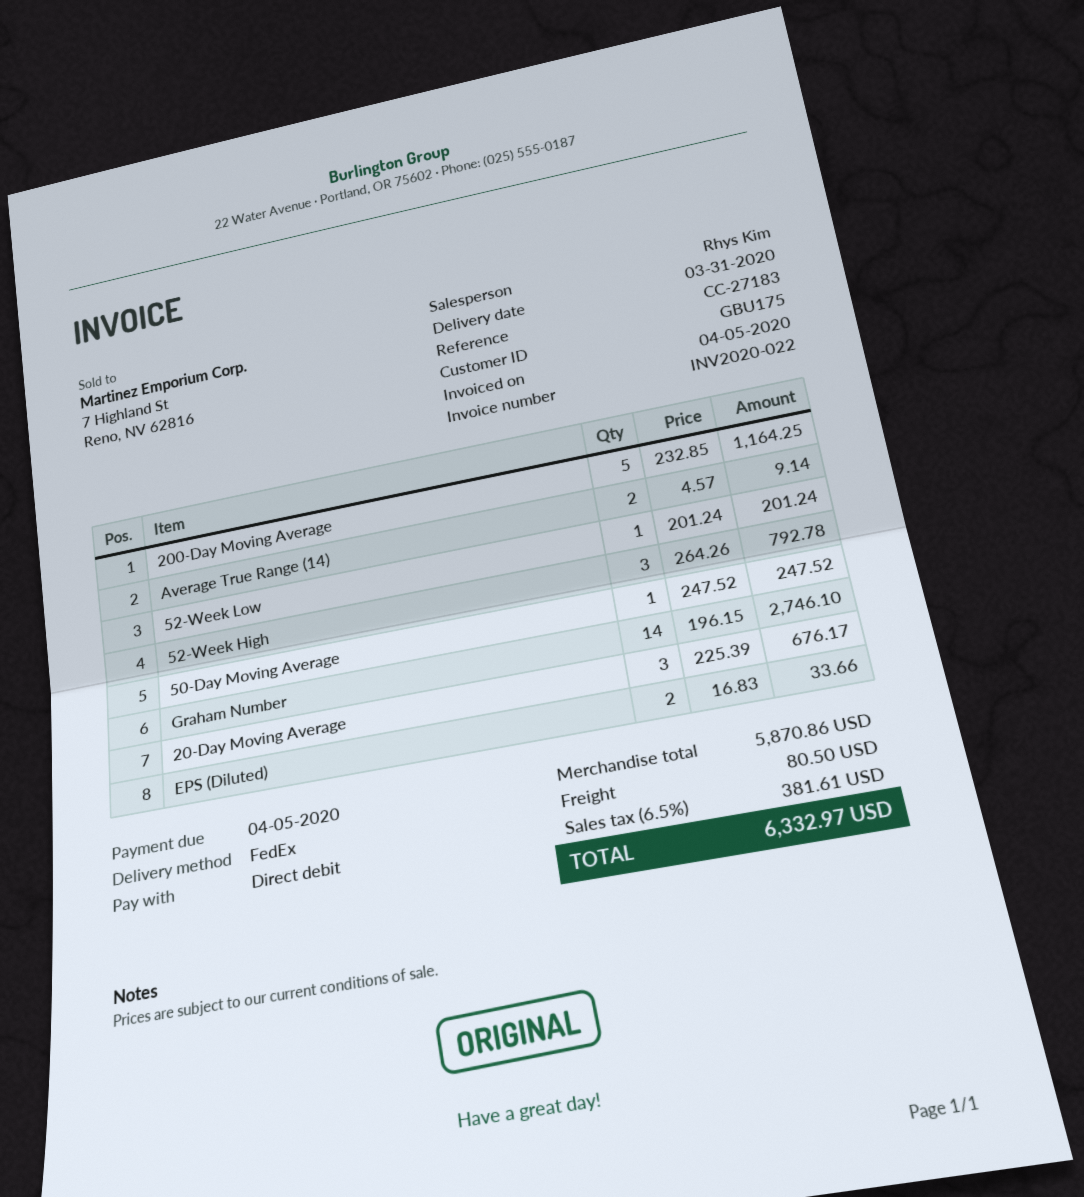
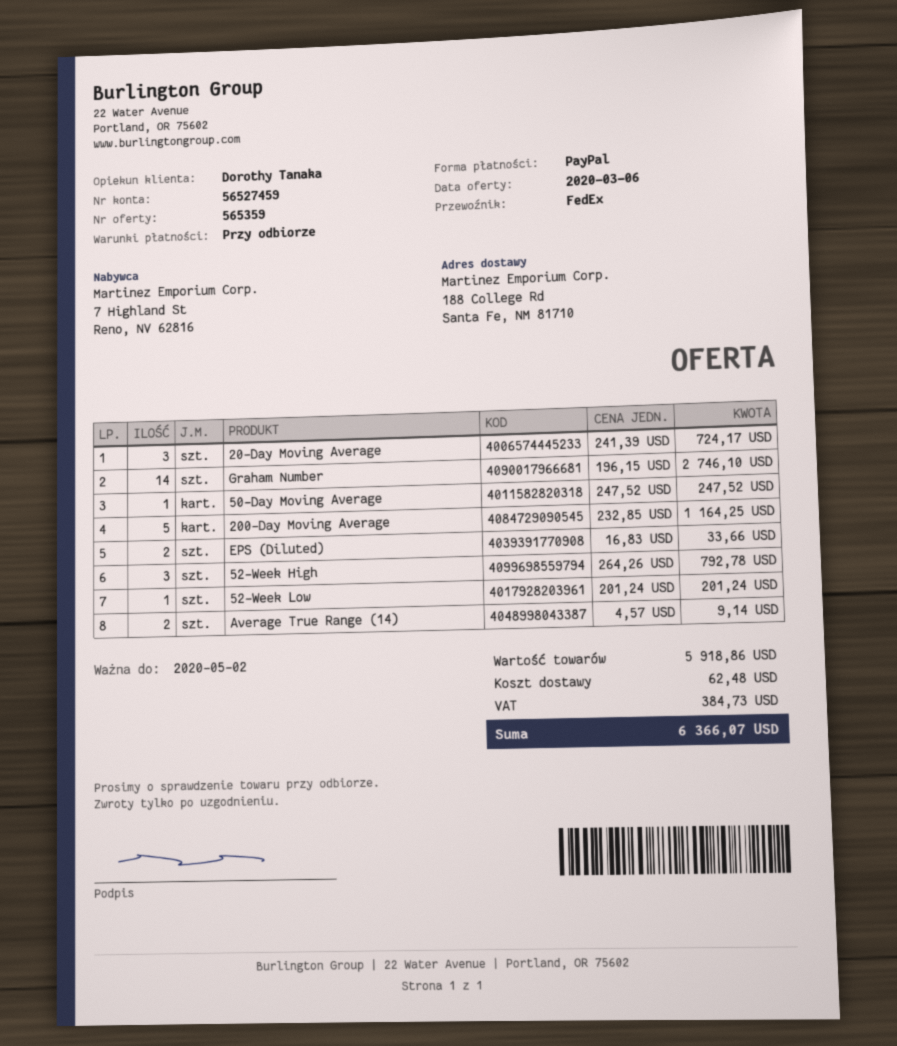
sales rep: Rhys Kim -> Dorothy Tanaka
payment method: direct debit -> PayPal
20-Day Moving Average: 3 x 225.39 = 676.17 -> 3 x 241.39 = 724.17
subtotal: 5870.86 -> 5918.86
shipping: 80.50 -> 62.48
tax: 381.61 -> 384.73
total: 6332.97 -> 6366.07

